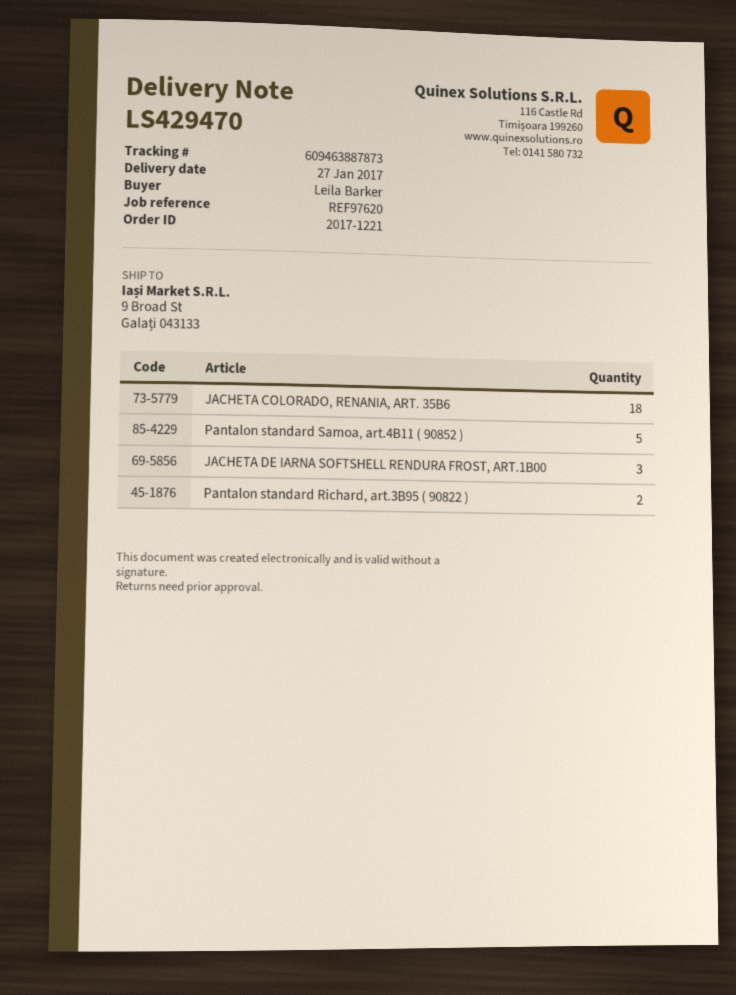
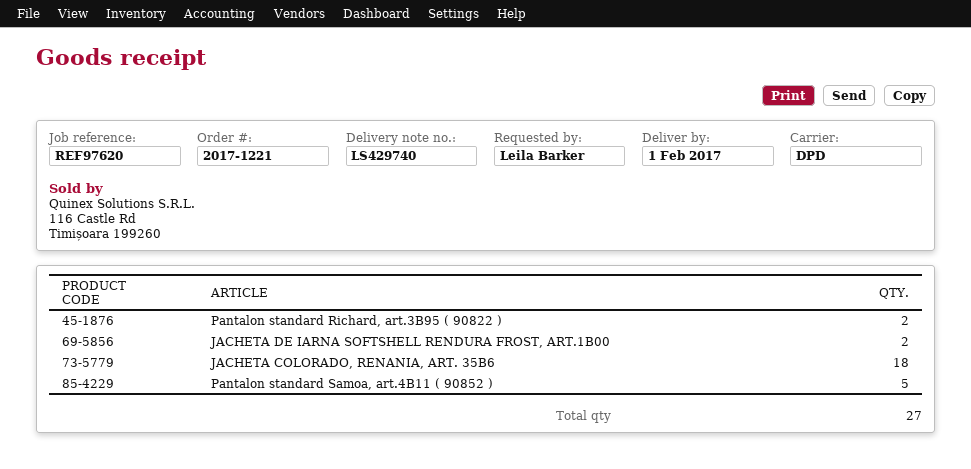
delivery note number: LS429470 -> LS429740
delivery date: 2017-01-27 -> 2017-02-01
JACHETA DE IARNA SOFTSHELL RENDURA FROST, ART.1B00: 3 -> 2

